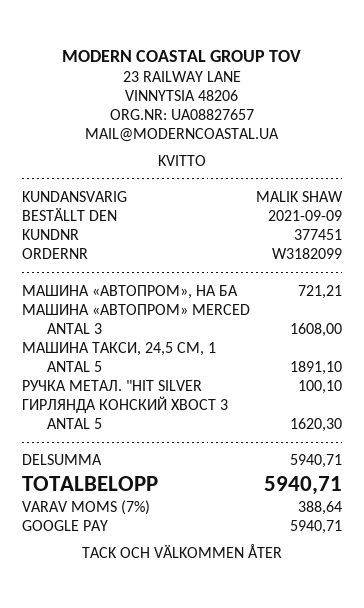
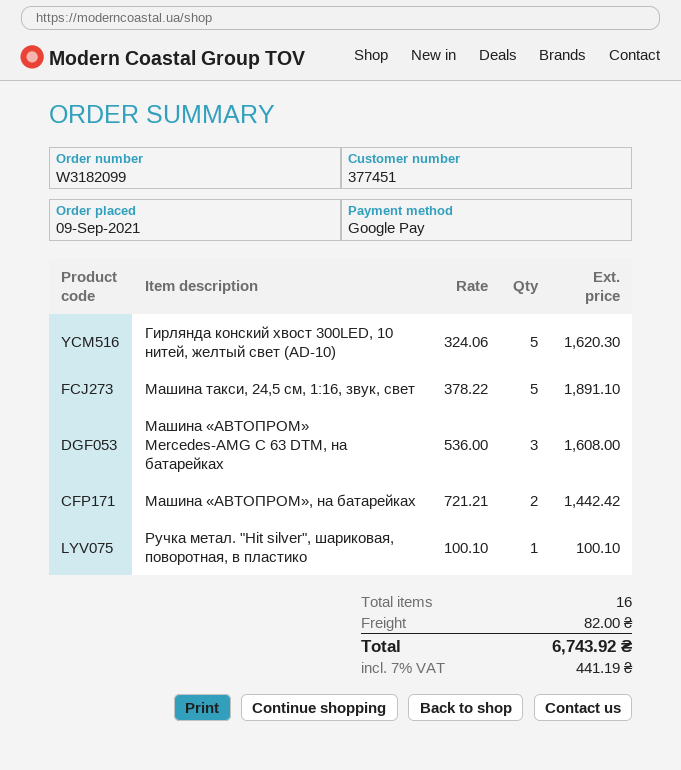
МАШИНА «АВТОПРОМ», НА БА: 1 for 721.21 -> 2 for 1442.42
shipping: none -> 82.00
tax: 7% = 388.64 -> 7% = 441.19
total: 5940.71 -> 6743.92

